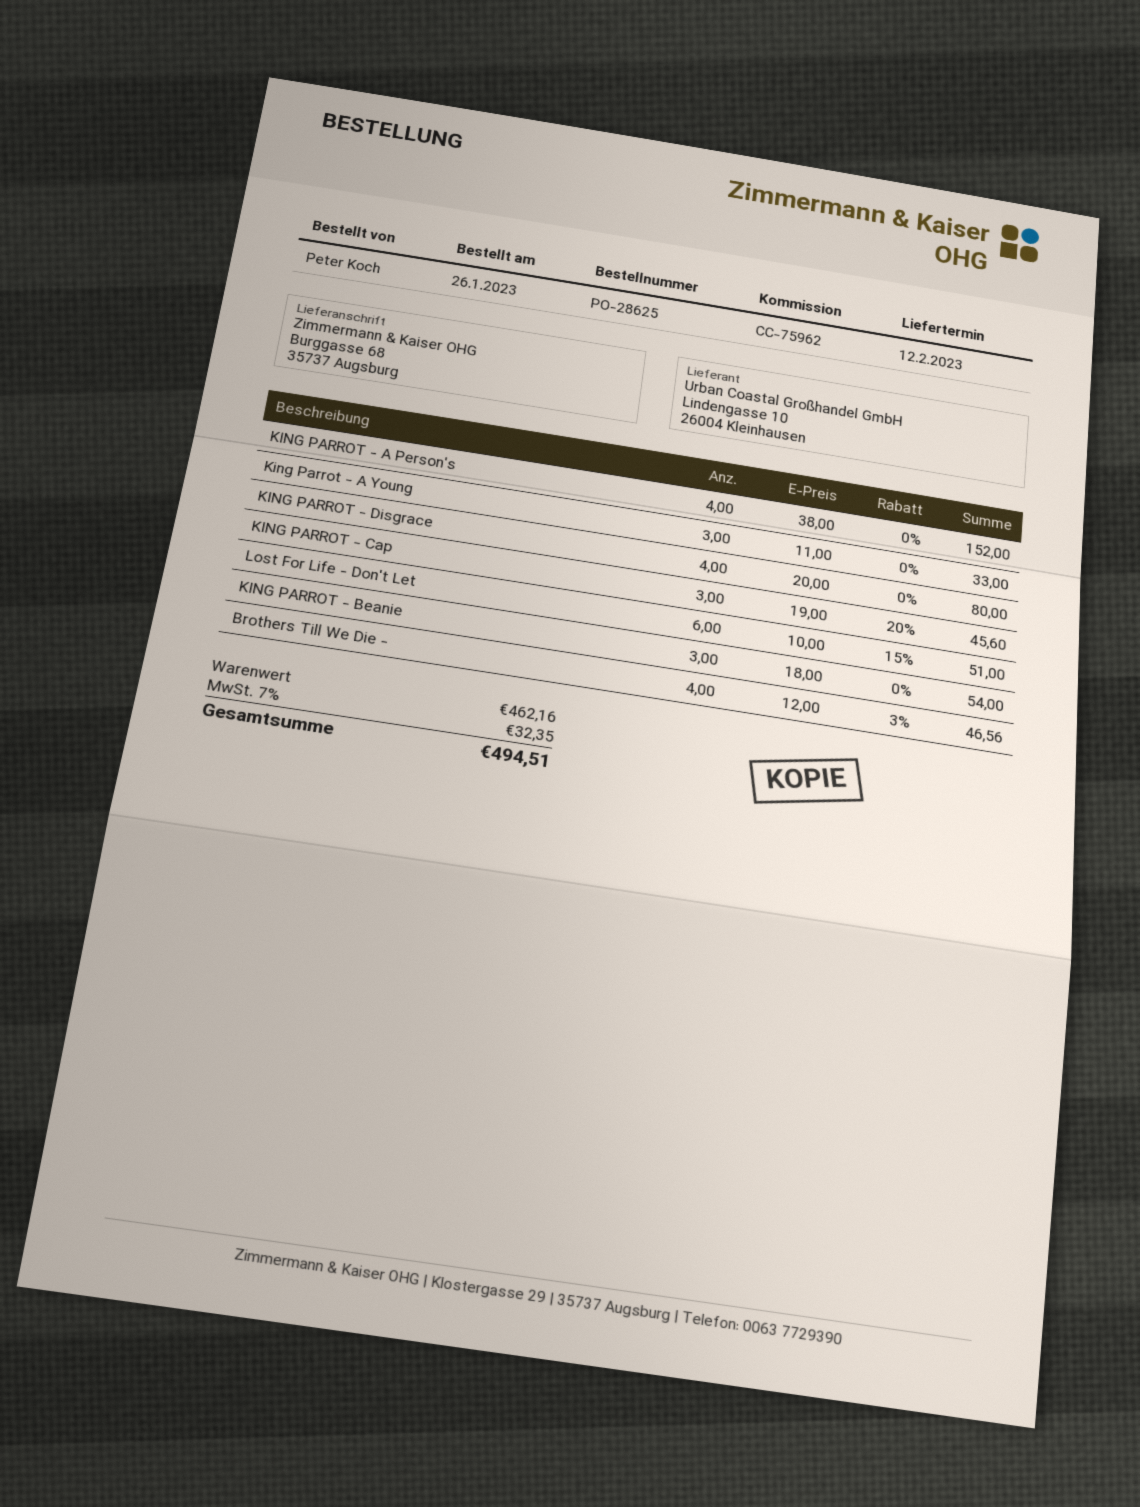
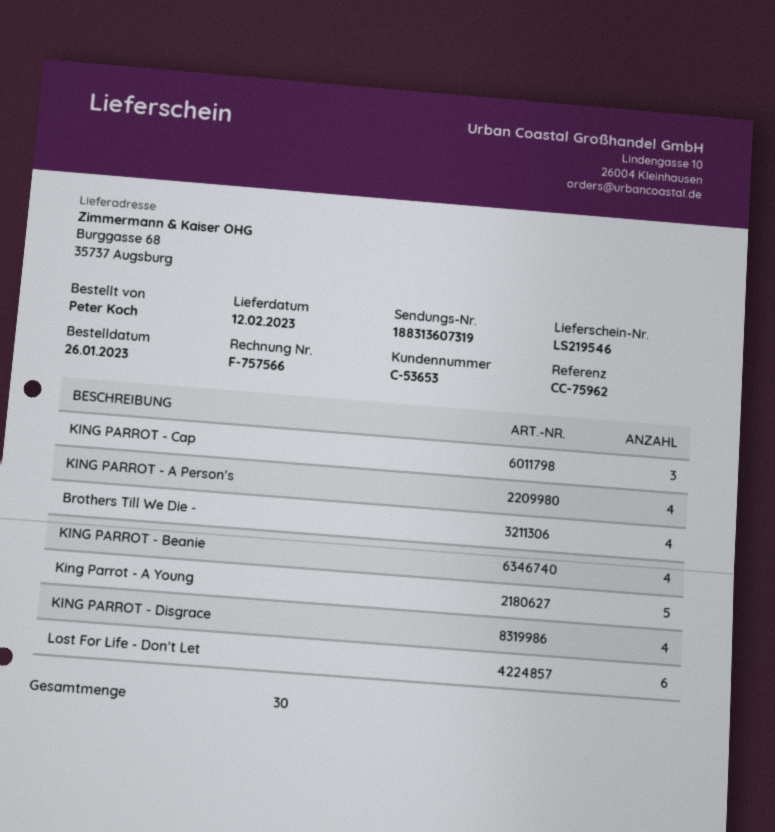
King Parrot - A Young: 3 -> 5
KING PARROT - Beanie: 3 -> 4

